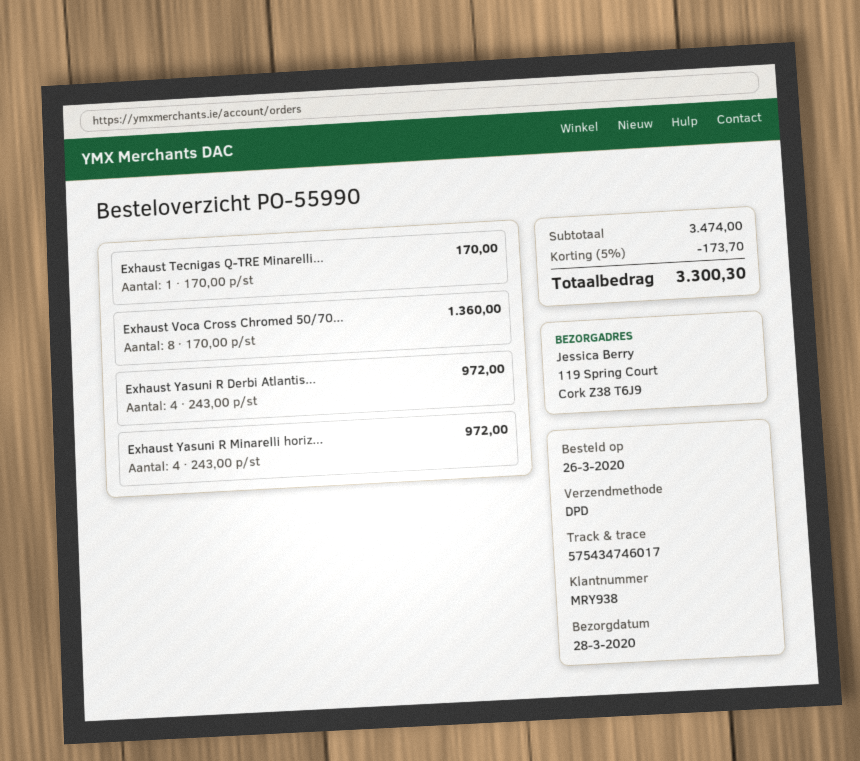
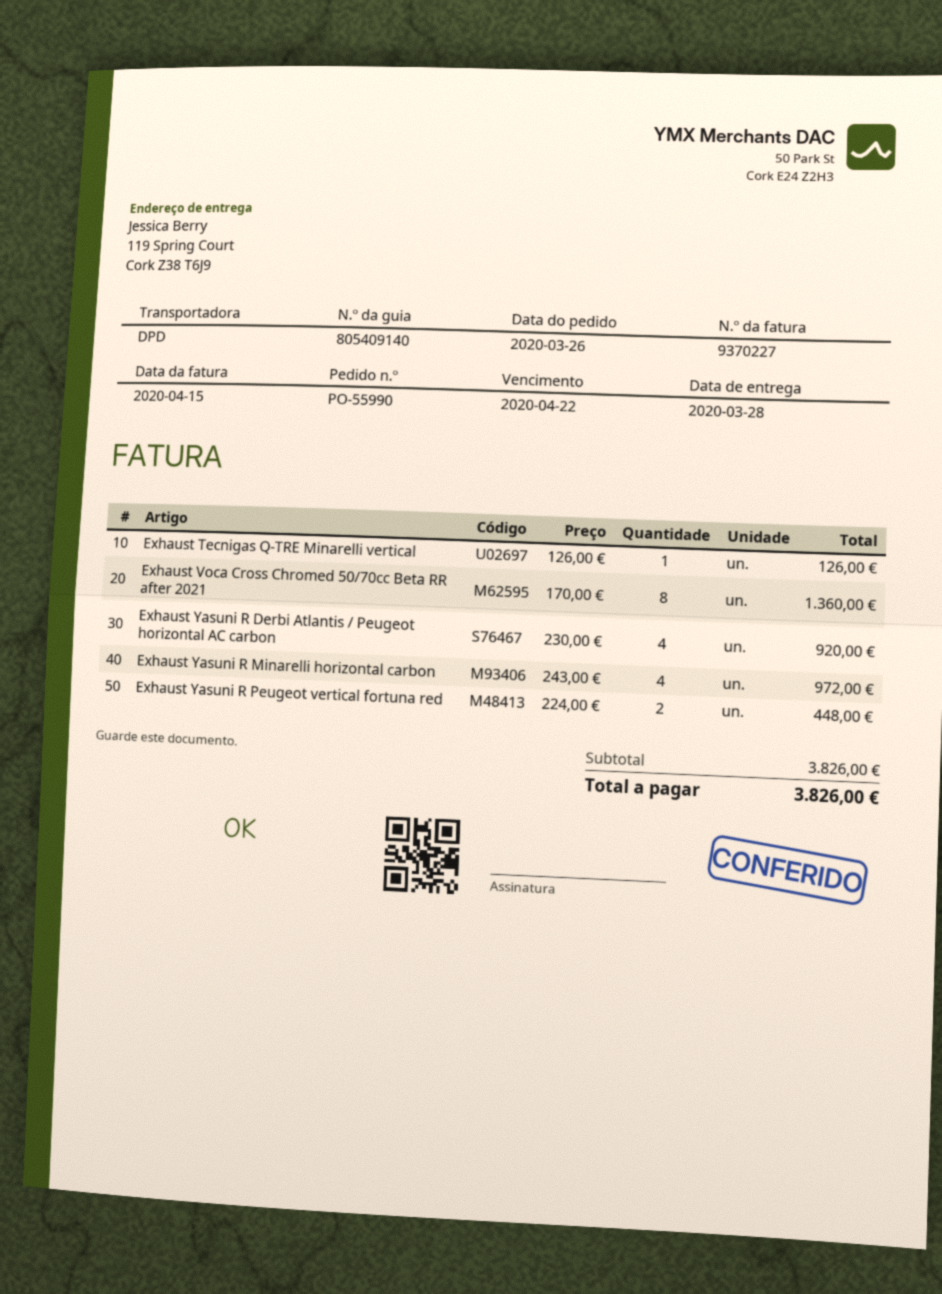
Exhaust Tecnigas Q-TRE Minarelli...: 1 x 170.00 = 170.00 -> 1 x 126.00 = 126.00
Exhaust Yasuni R Derbi Atlantis...: 4 x 243.00 = 972.00 -> 4 x 230.00 = 920.00
Exhaust Yasuni R Peugeot vertical fortuna red: none -> 2 x 224.00 = 448.00
subtotal: 3474.00 -> 3826.00
discount: 5% = 173.70 -> none
total: 3300.30 -> 3826.00

